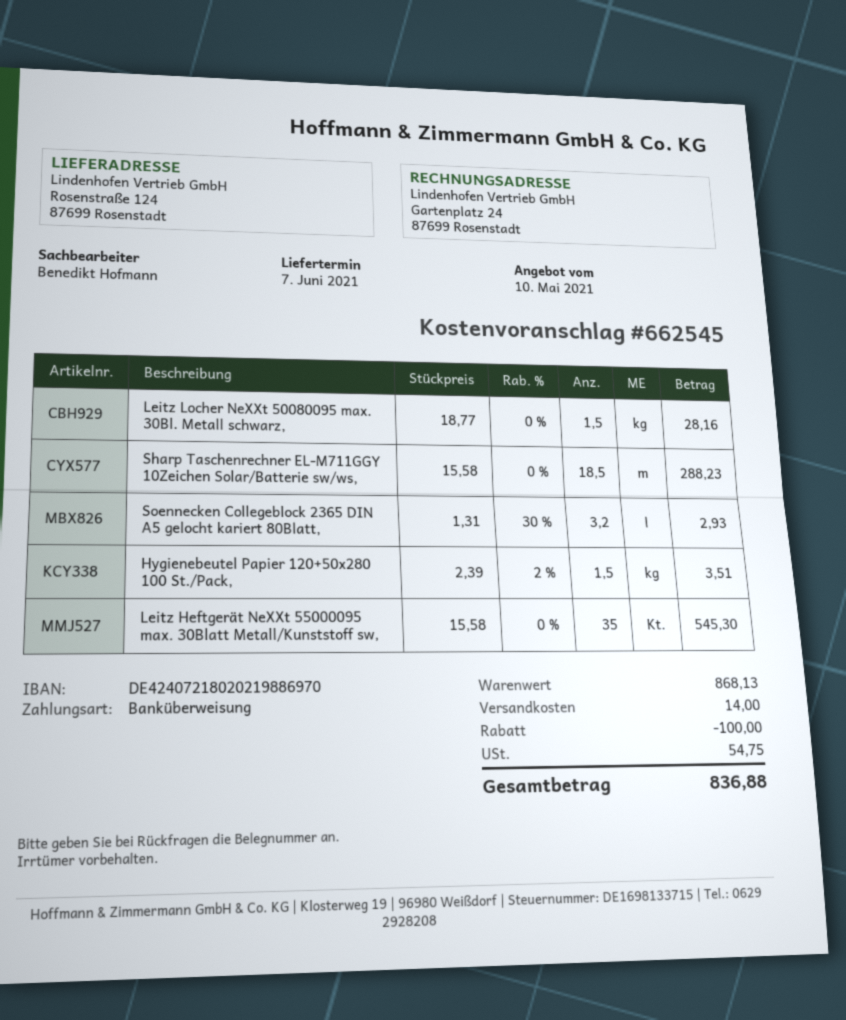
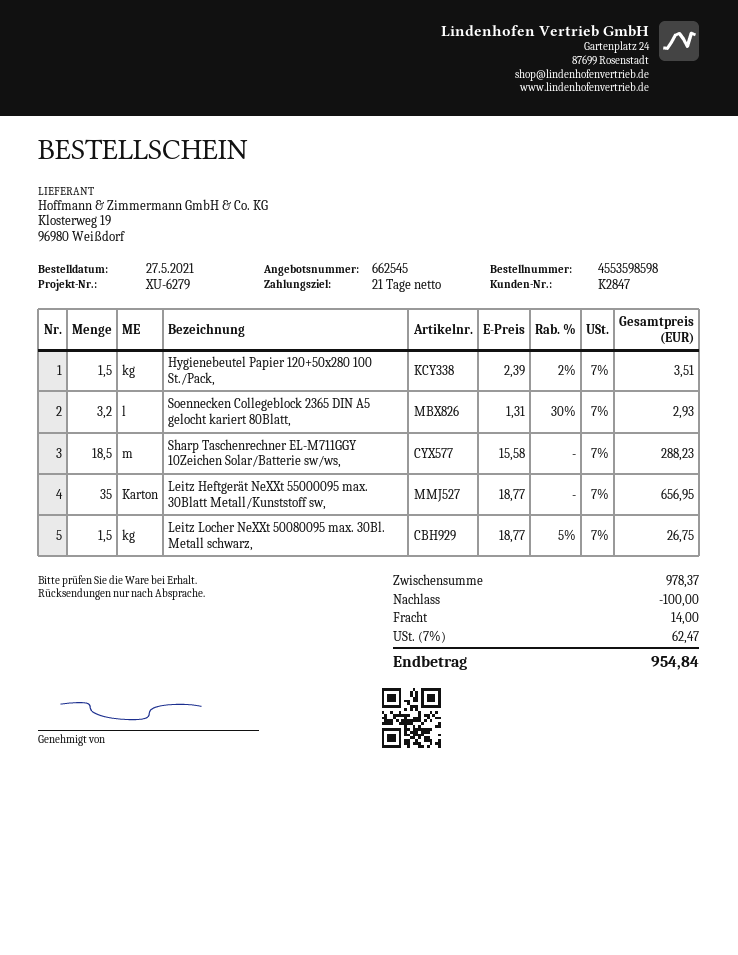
Leitz Locher NeXXt 50080095 max. 30Bl. Metall schwarz,: 1.5 x 18.77 = 28.16 -> 1.5 x 18.77 - 5% = 26.75
Leitz Heftgerät NeXXt 55000095 max. 30Blatt Metall/Kunststoff sw,: 35 x 15.58 = 545.30 -> 35 x 18.77 = 656.95
subtotal: 868.13 -> 978.37
tax: 54.75 -> 62.47
total: 836.88 -> 954.84

